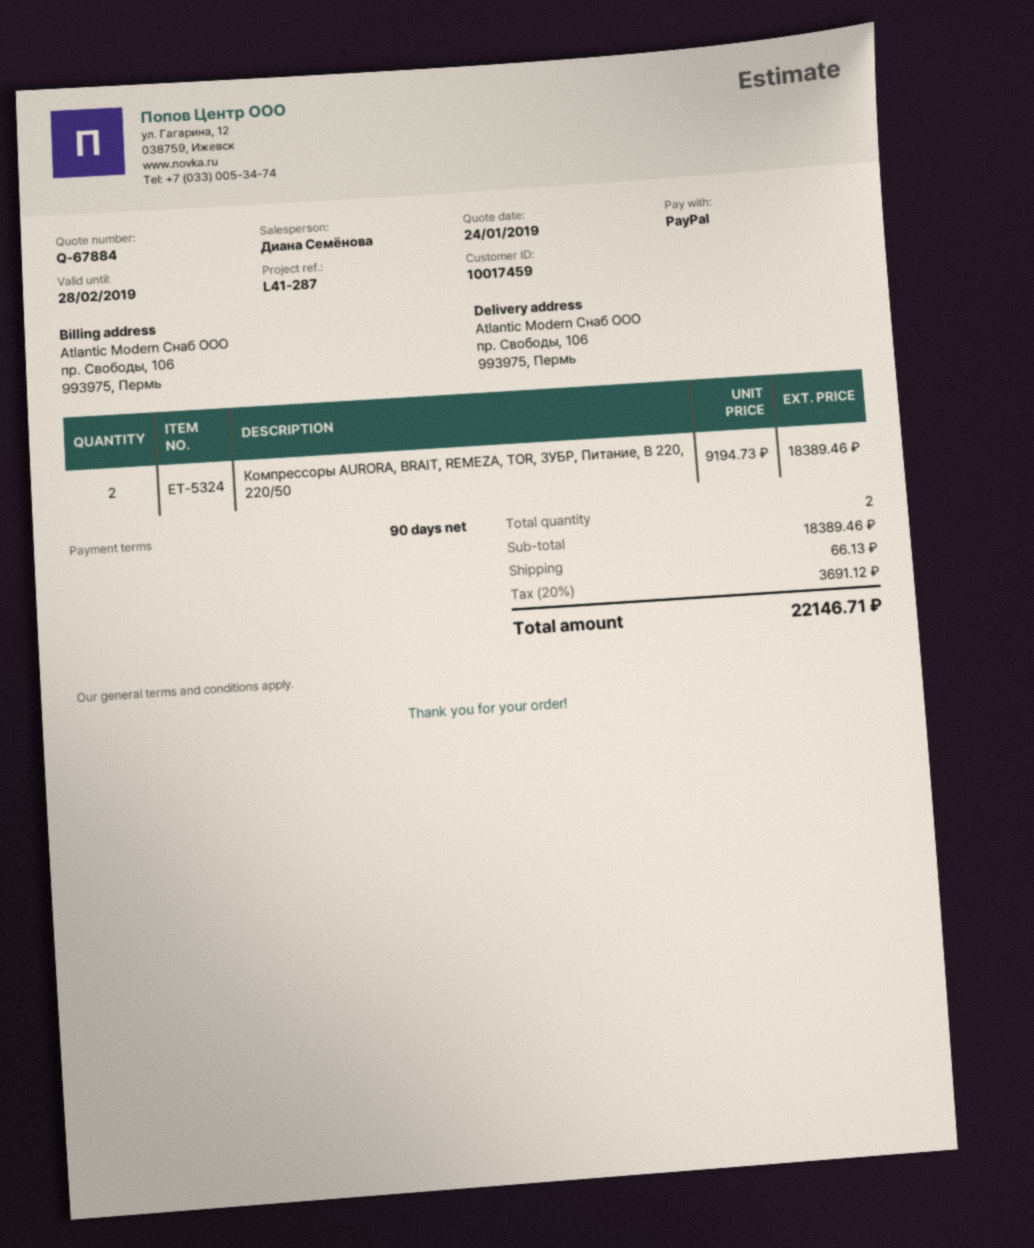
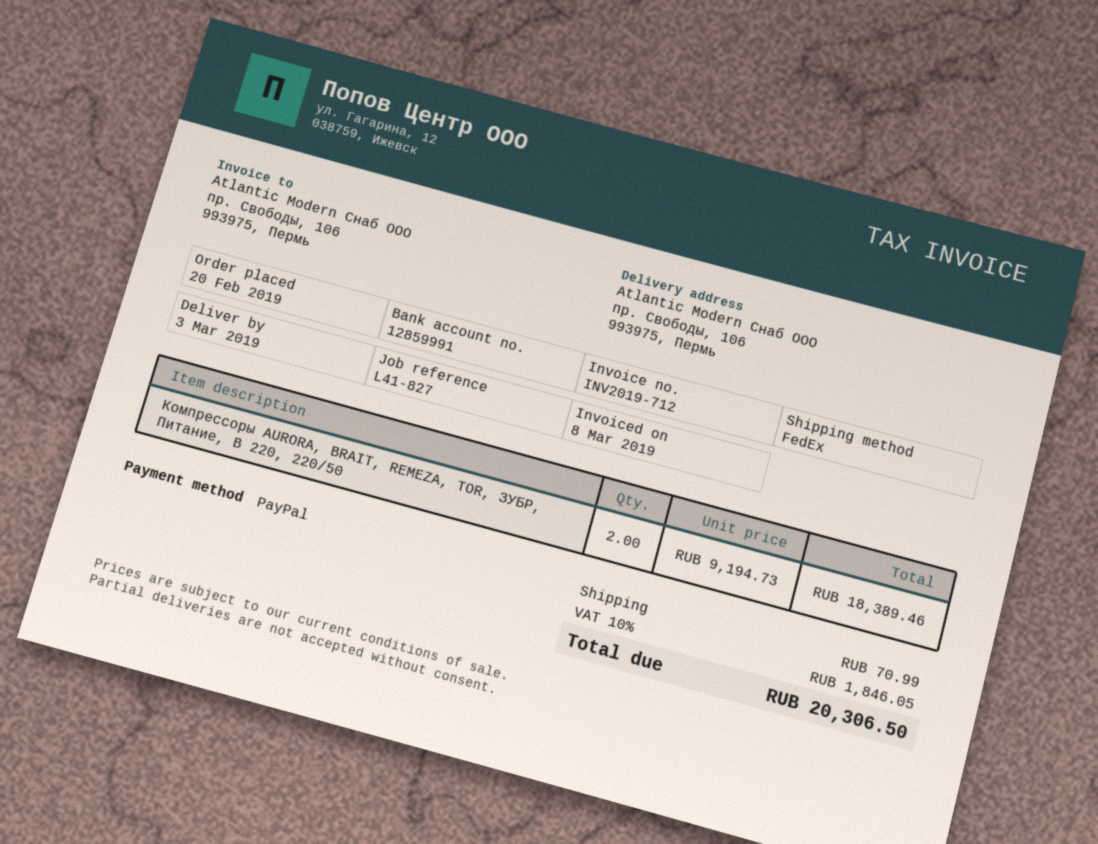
reference: L41-287 -> L41-827
shipping: 66.13 -> 70.99
tax: 20% = 3691.12 -> 10% = 1846.05
total: 22146.71 -> 20306.50

